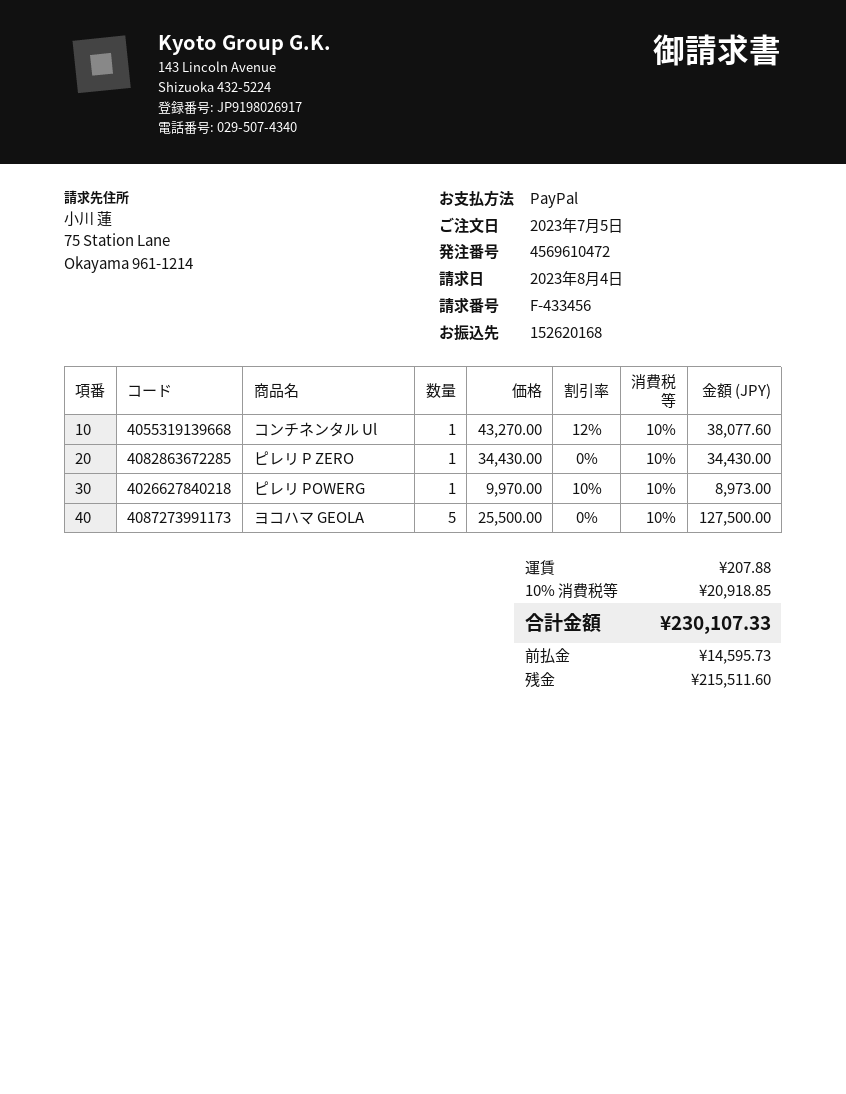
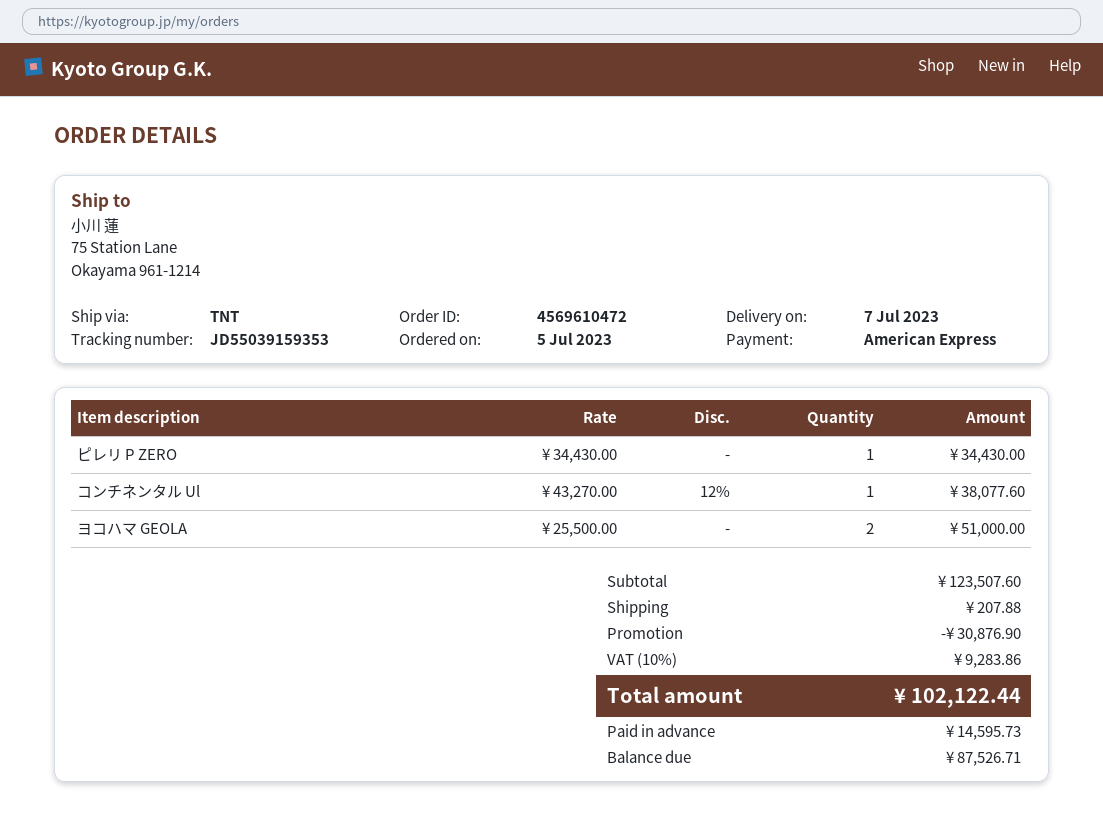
payment method: PayPal -> American Express
ピレリ POWERG: 1 x 9970.00 - 10% = 8973.00 -> none
ヨコハマ GEOLA: 5 x 25500.00 = 127500.00 -> 2 x 25500.00 = 51000.00
discount: none -> 30876.90
tax: 10% = 20918.85 -> 10% = 9283.86
total: 230107.33 -> 102122.44
balance: 215511.60 -> 87526.71

